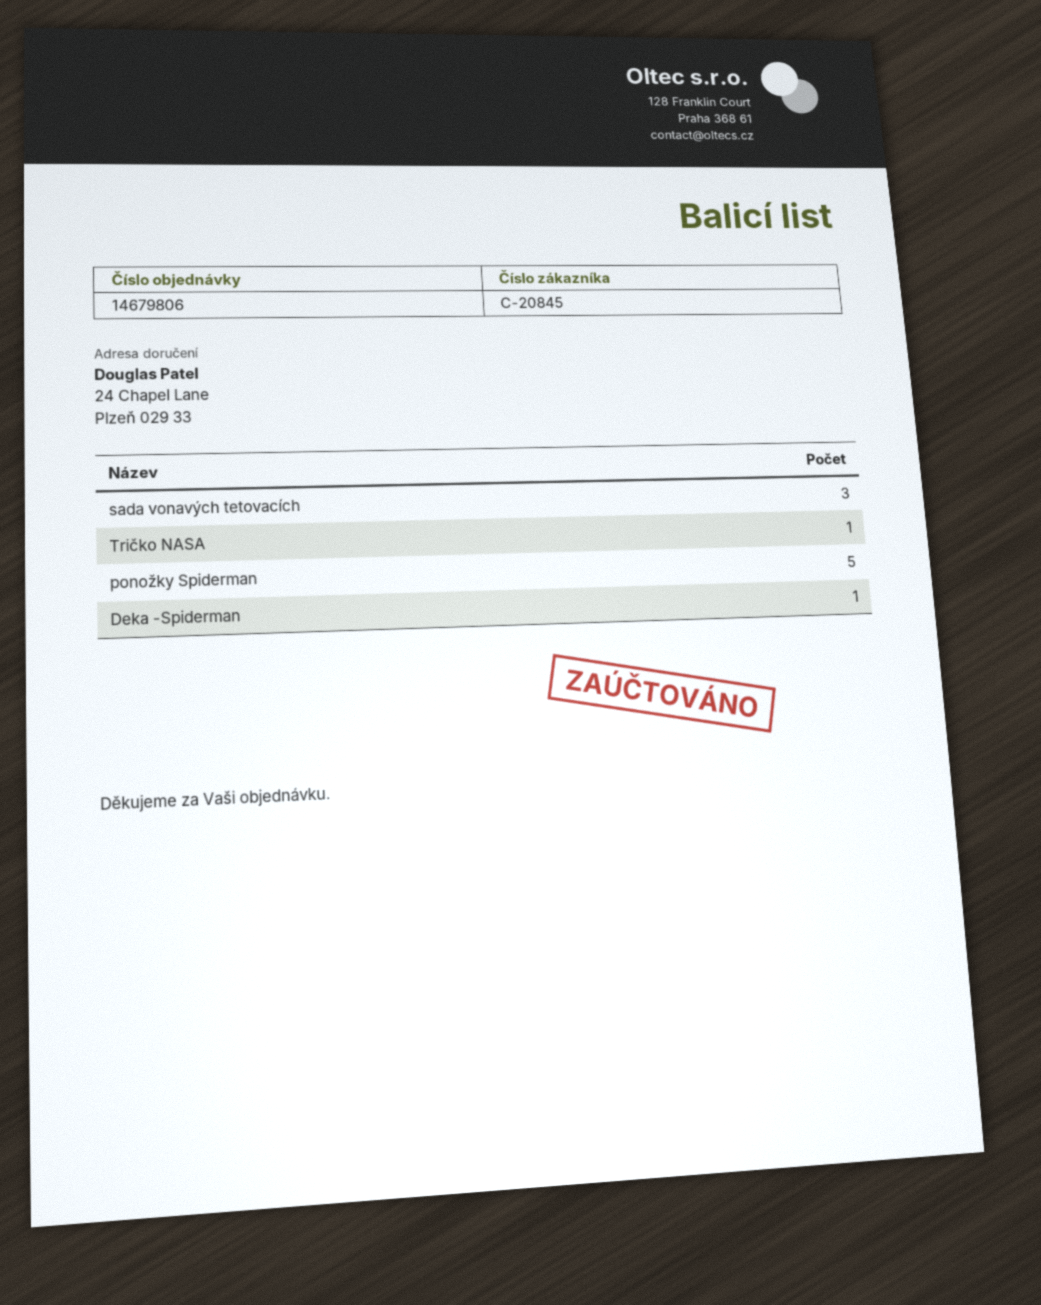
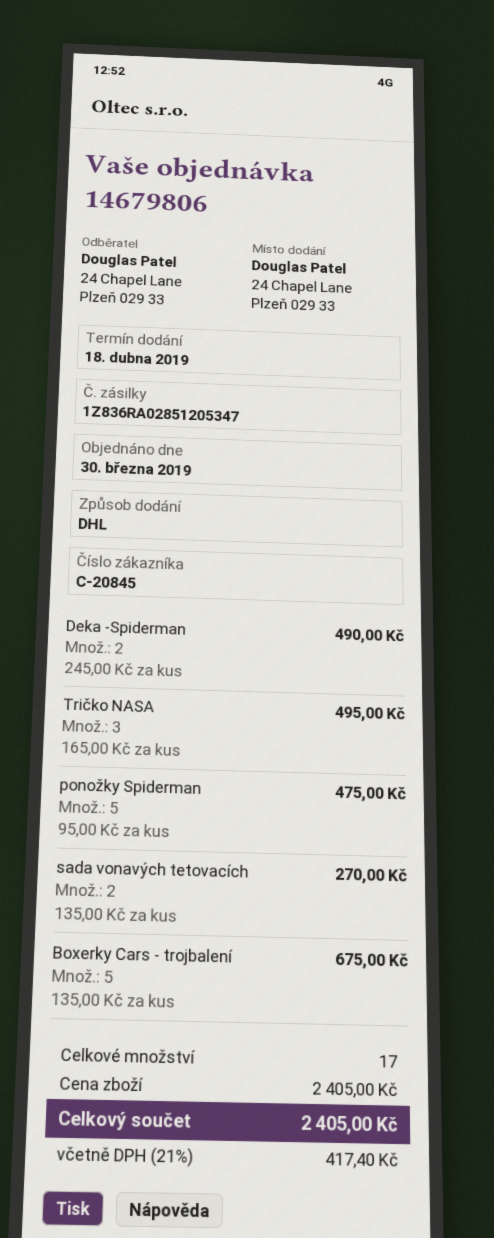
sada vonavých tetovacích: 3 -> 2
Tričko NASA: 1 -> 3
Deka -Spiderman: 1 -> 2
Boxerky Cars - trojbalení: none -> 5

